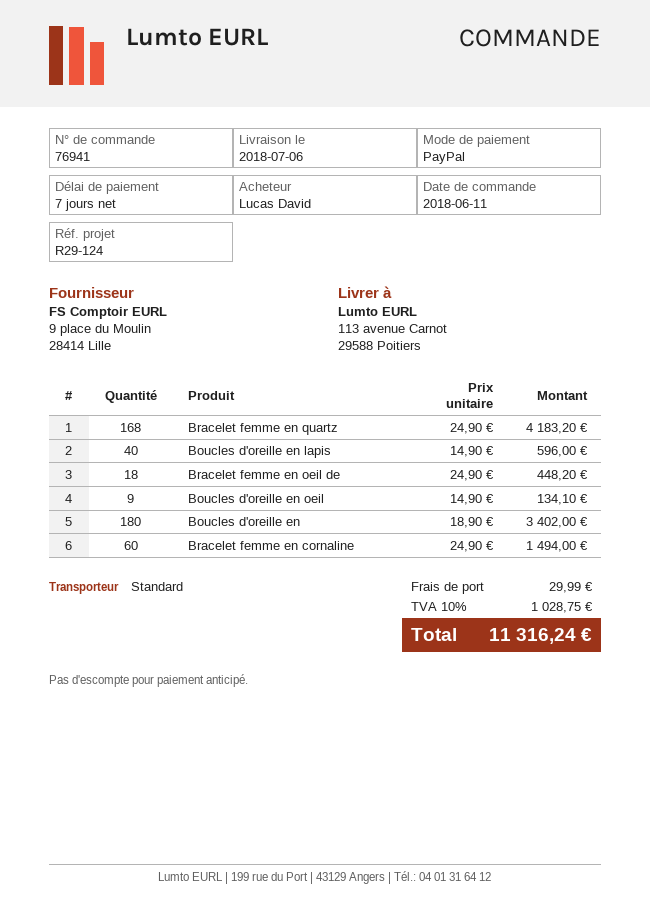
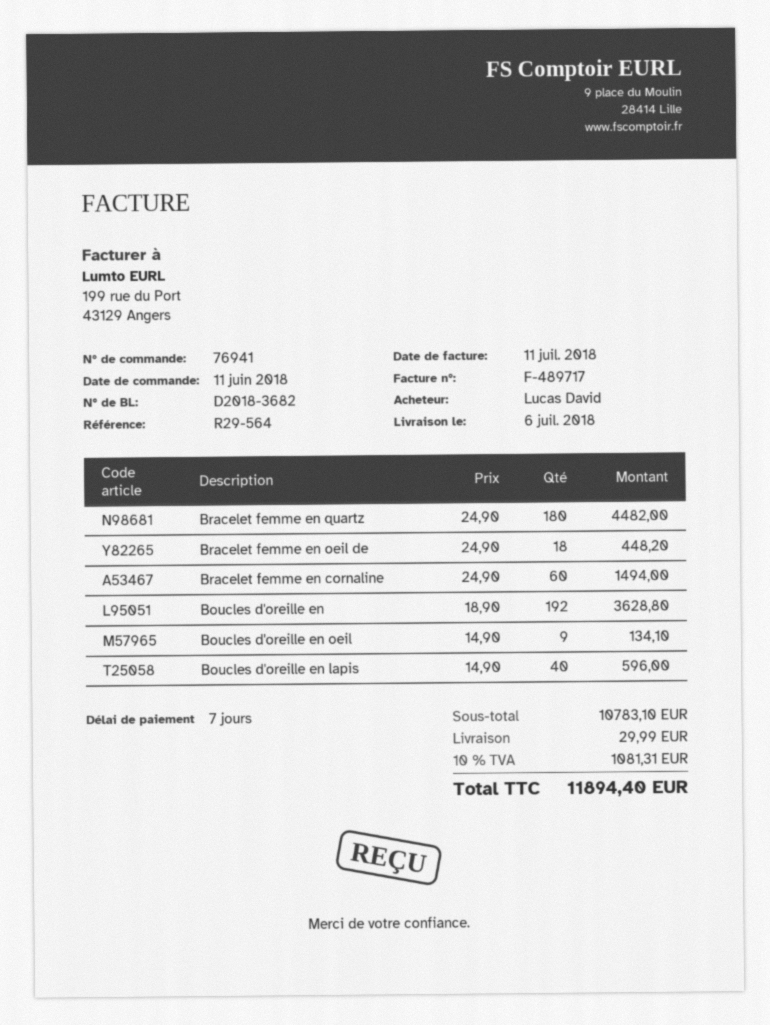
reference: R29-124 -> R29-564
Bracelet femme en quartz: 168 x 24.90 = 4183.20 -> 180 x 24.90 = 4482.00
Boucles d'oreille en: 180 x 18.90 = 3402.00 -> 192 x 18.90 = 3628.80
tax: 10% = 1028.75 -> 10% = 1081.31
total: 11316.24 -> 11894.40

